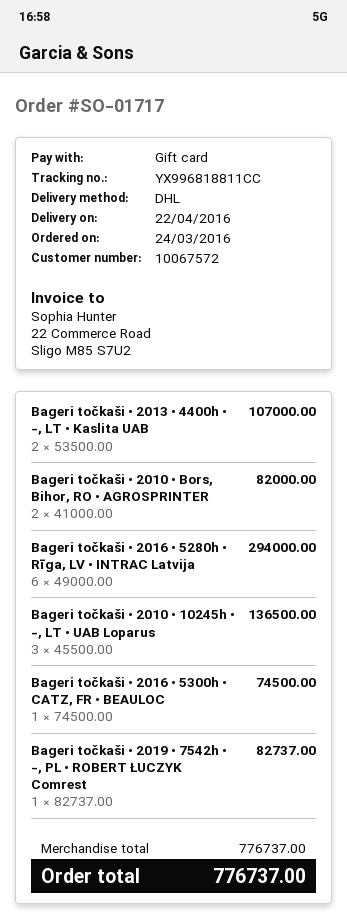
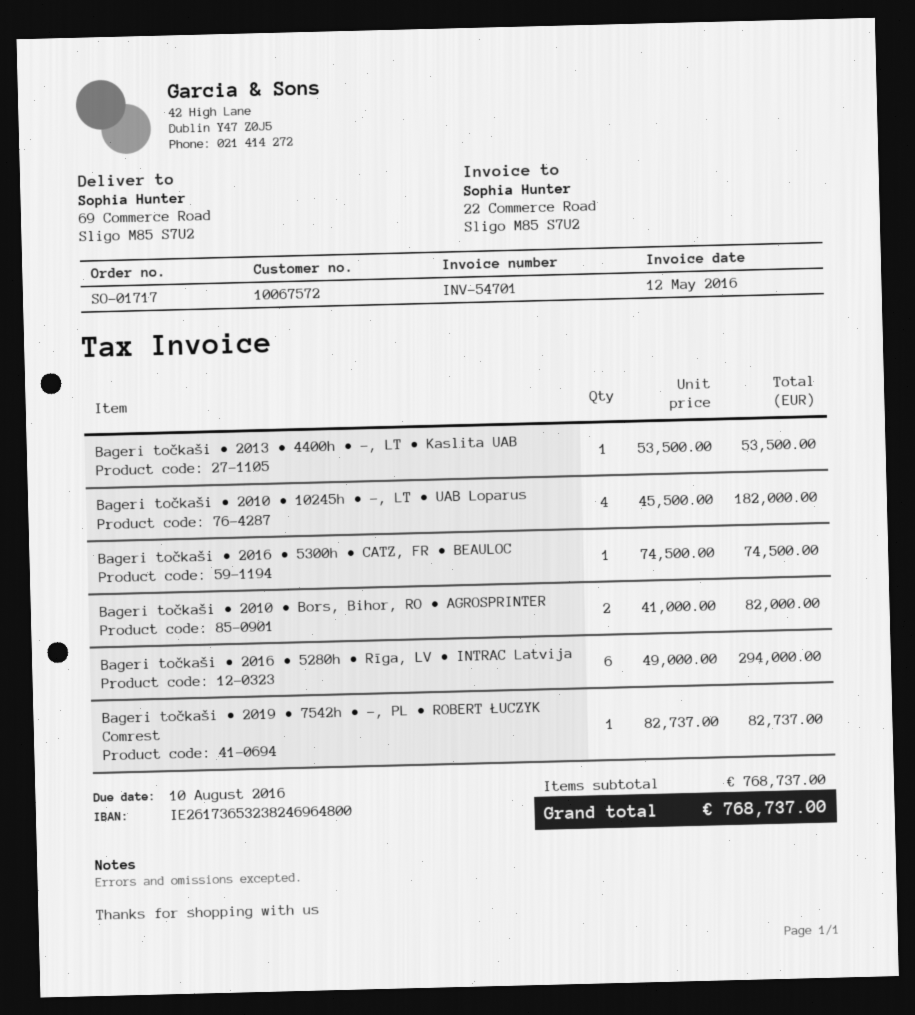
Bageri točkaši • 2013 • 4400h • -, LT • Kaslita UAB: 2 x 53500.00 = 107000.00 -> 1 x 53500.00 = 53500.00
Bageri točkaši • 2010 • 10245h • -, LT • UAB Loparus: 3 x 45500.00 = 136500.00 -> 4 x 45500.00 = 182000.00
subtotal: 776737.00 -> 768737.00
total: 776737.00 -> 768737.00

